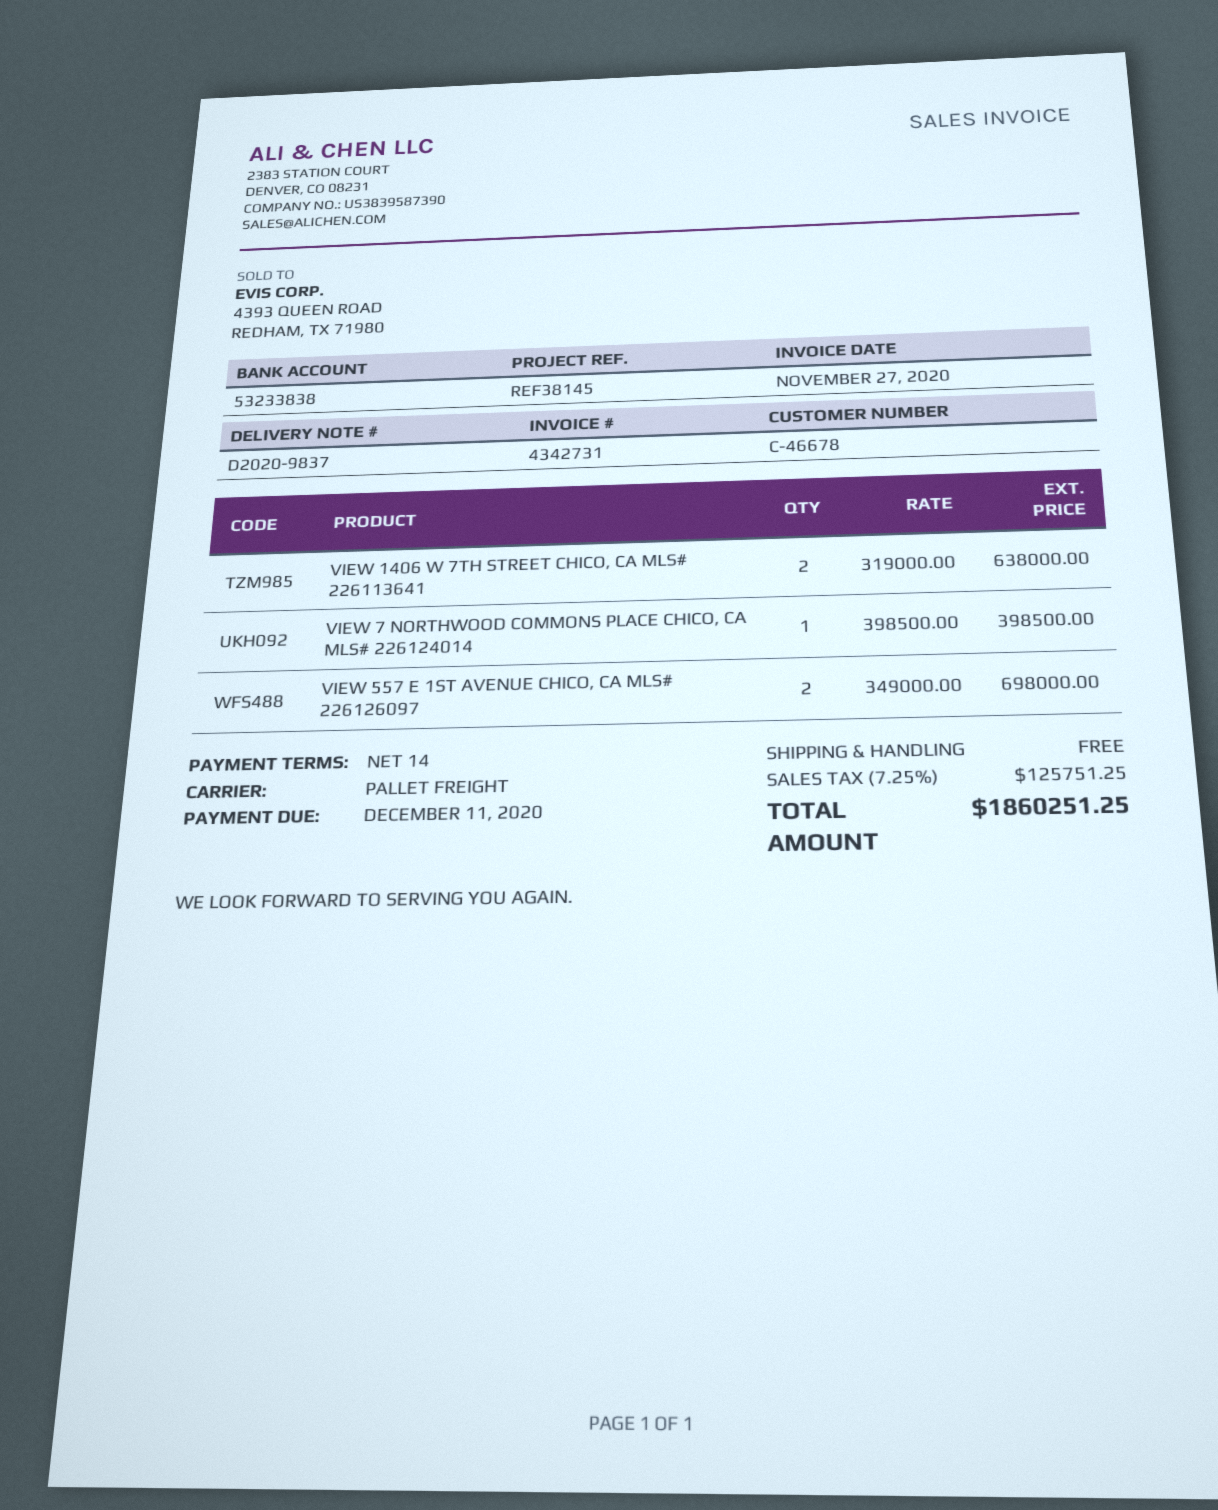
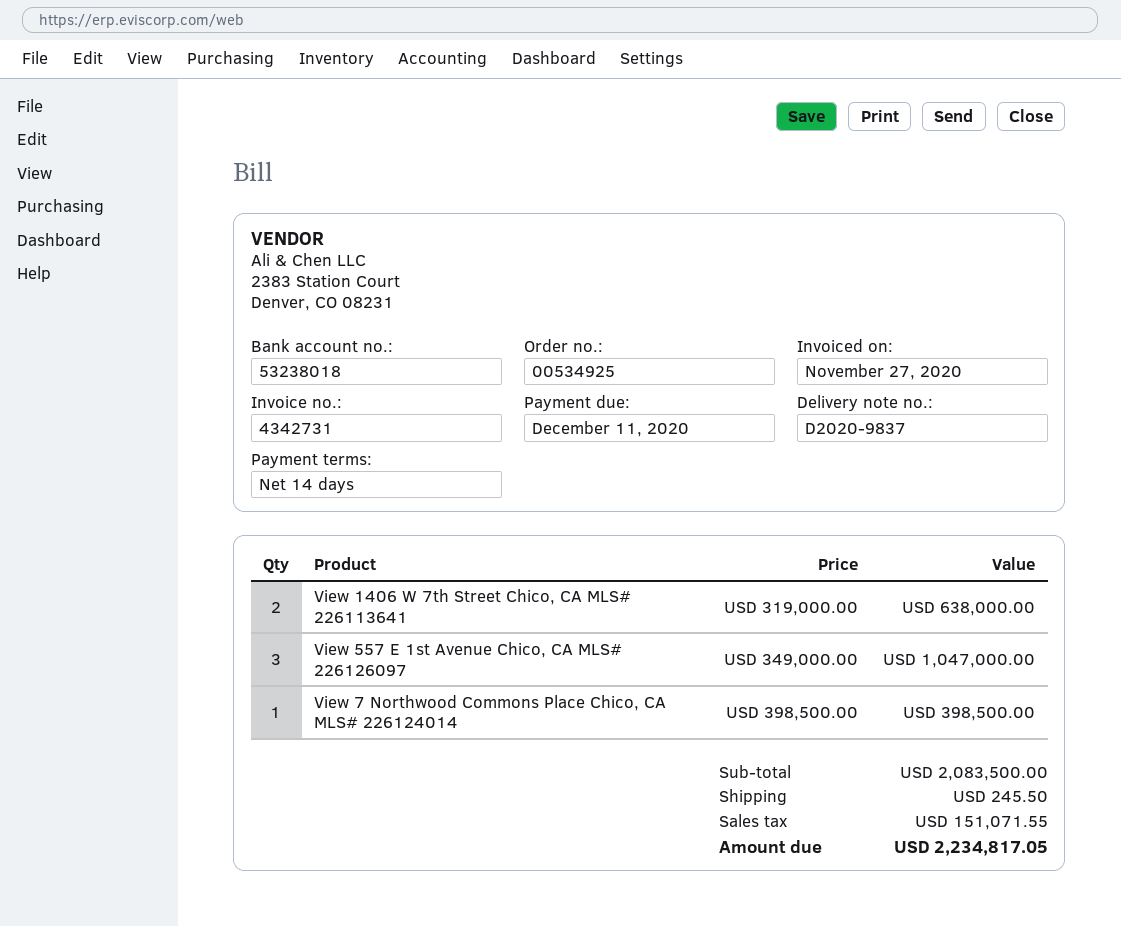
bank account: 53233838 -> 53238018
VIEW 557 E 1ST AVENUE CHICO, CA MLS# 226126097: 2 x 349000.00 = 698000.00 -> 3 x 349000.00 = 1047000.00
shipping: 0.00 -> 245.50
tax: 125751.25 -> 151071.55
total: 1860251.25 -> 2234817.05

